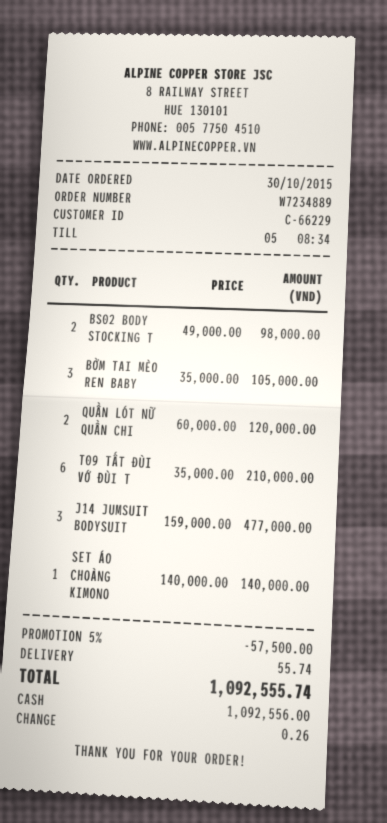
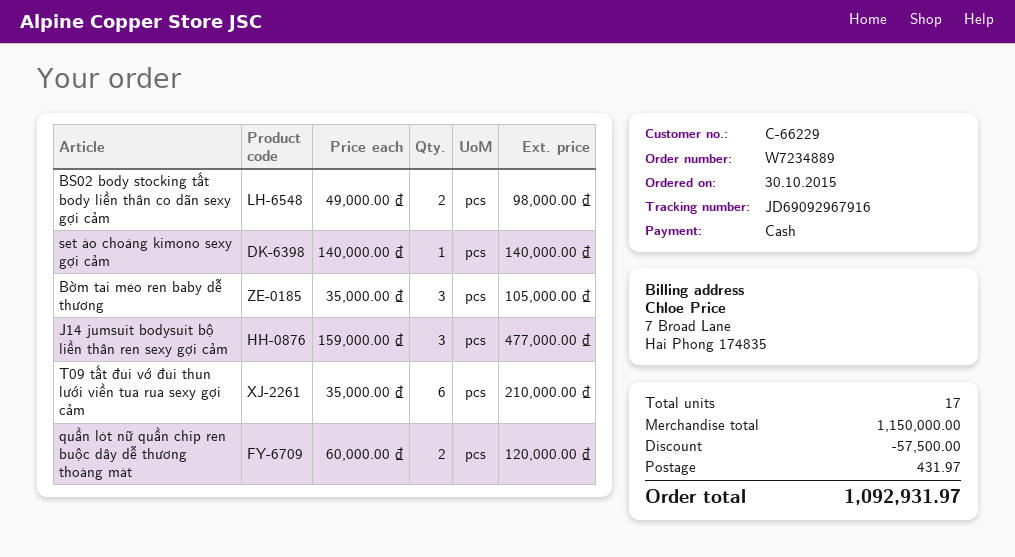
shipping: 55.74 -> 431.97
total: 1092555.74 -> 1092931.97

